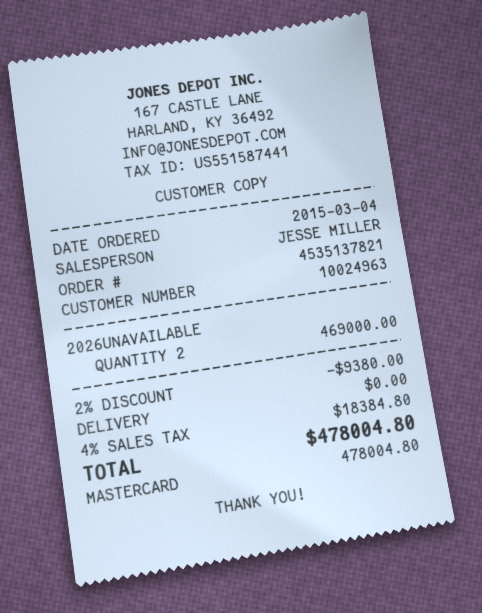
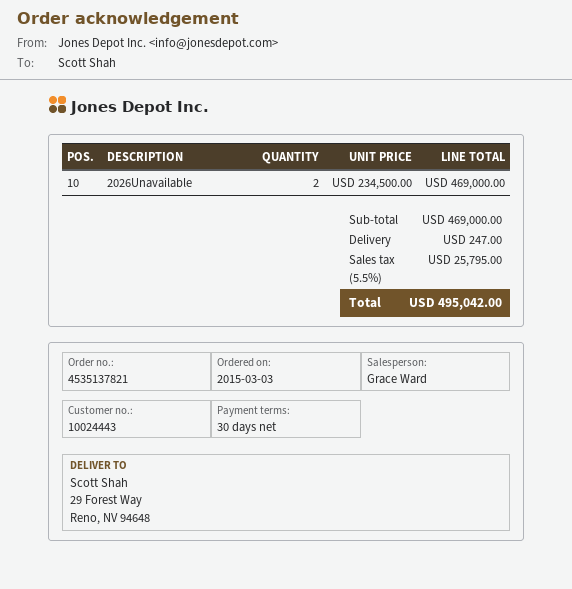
order date: 2015-03-04 -> 2015-03-03
customer number: 10024963 -> 10024443
sales rep: JESSE MILLER -> Grace Ward
discount: 2% = 9380.00 -> none
shipping: 0.00 -> 247.00
tax: 4% = 18384.80 -> 5.5% = 25795.00
total: 478004.80 -> 495042.00

